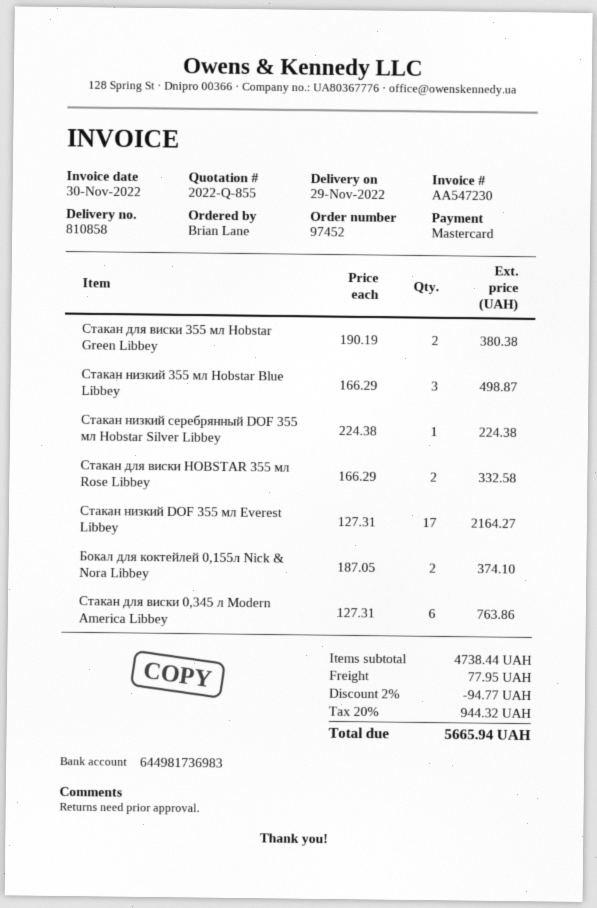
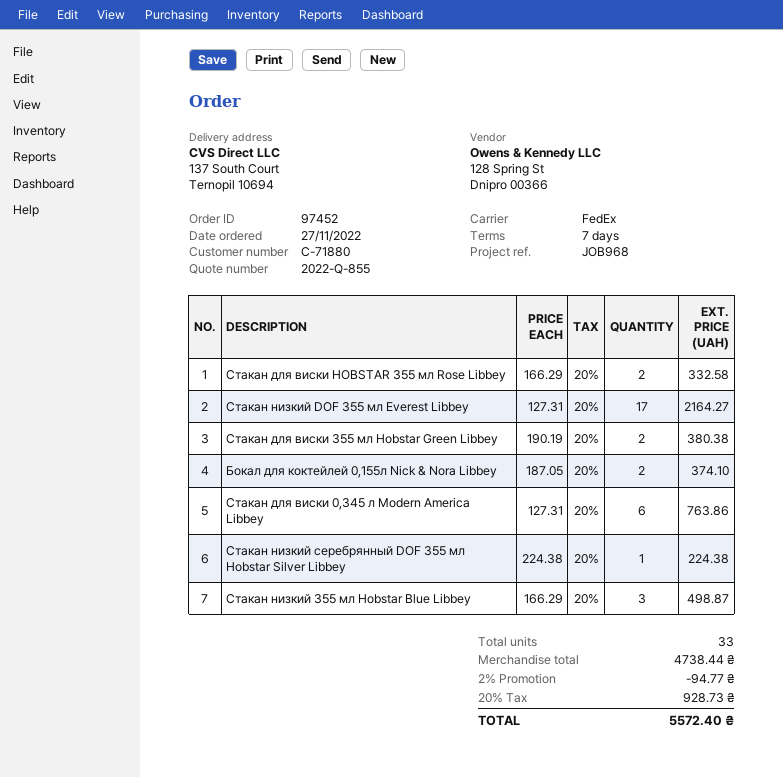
shipping: 77.95 -> none
tax: 20% = 944.32 -> 20% = 928.73
total: 5665.94 -> 5572.40

